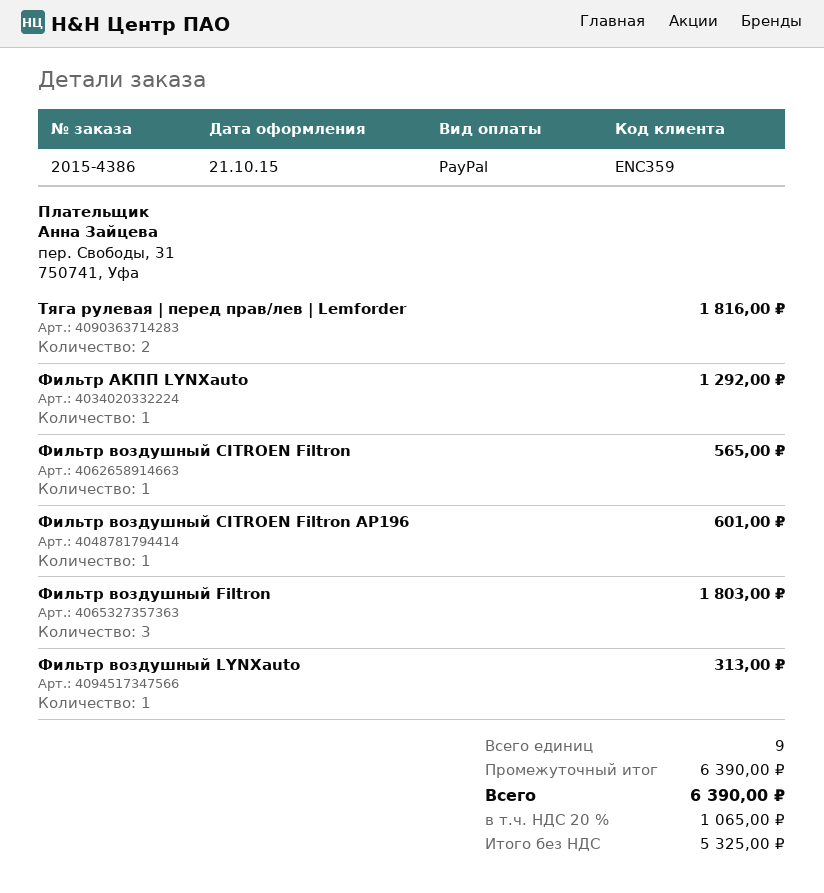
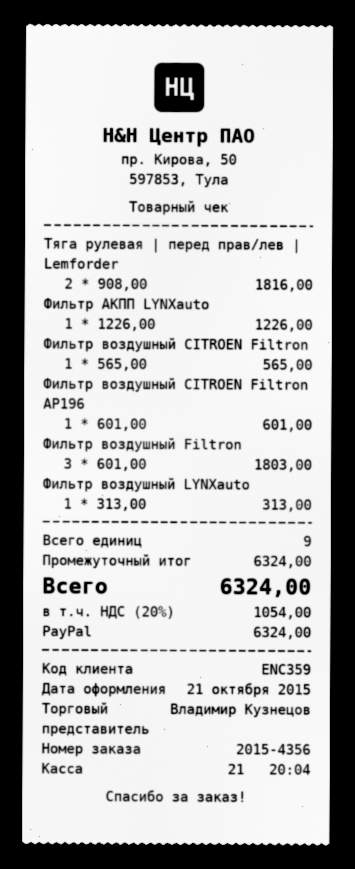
order number: 2015-4386 -> 2015-4356
Фильтр АКПП LYNXauto: 1 for 1292.00 -> 1 for 1226.00
subtotal: 6390.00 -> 6324.00
tax: 20% = 1065.00 -> 20% = 1054.00
total: 6390.00 -> 6324.00

